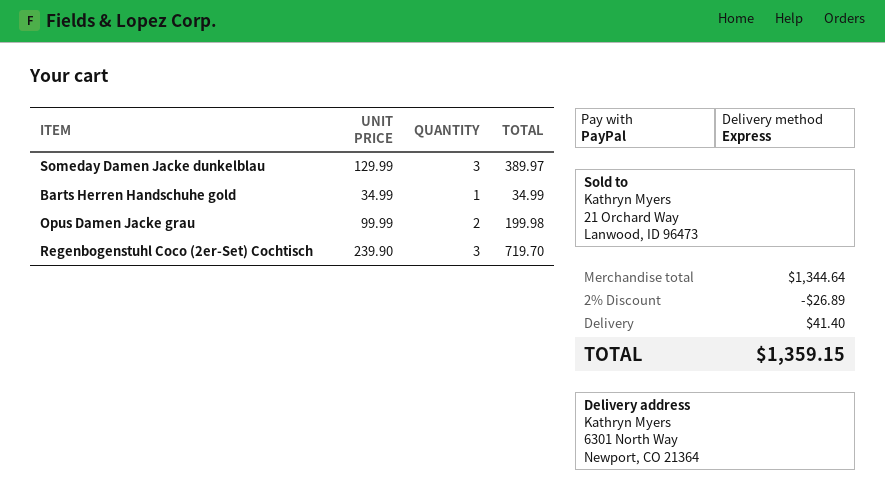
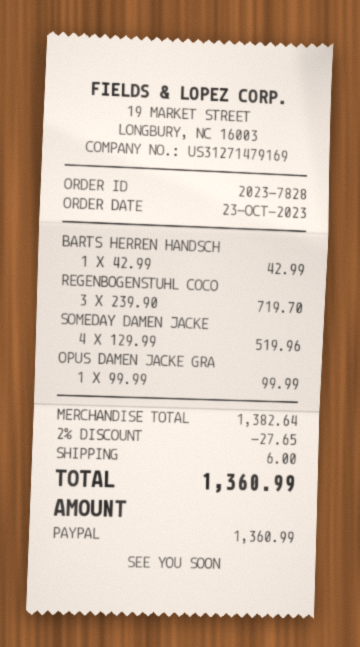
Someday Damen Jacke dunkelblau: 3 x 129.99 = 389.97 -> 4 x 129.99 = 519.96
Barts Herren Handschuhe gold: 1 x 34.99 = 34.99 -> 1 x 42.99 = 42.99
Opus Damen Jacke grau: 2 x 99.99 = 199.98 -> 1 x 99.99 = 99.99
subtotal: 1344.64 -> 1382.64
discount: 2% = 26.89 -> 2% = 27.65
shipping: 41.40 -> 6.00
total: 1359.15 -> 1360.99

